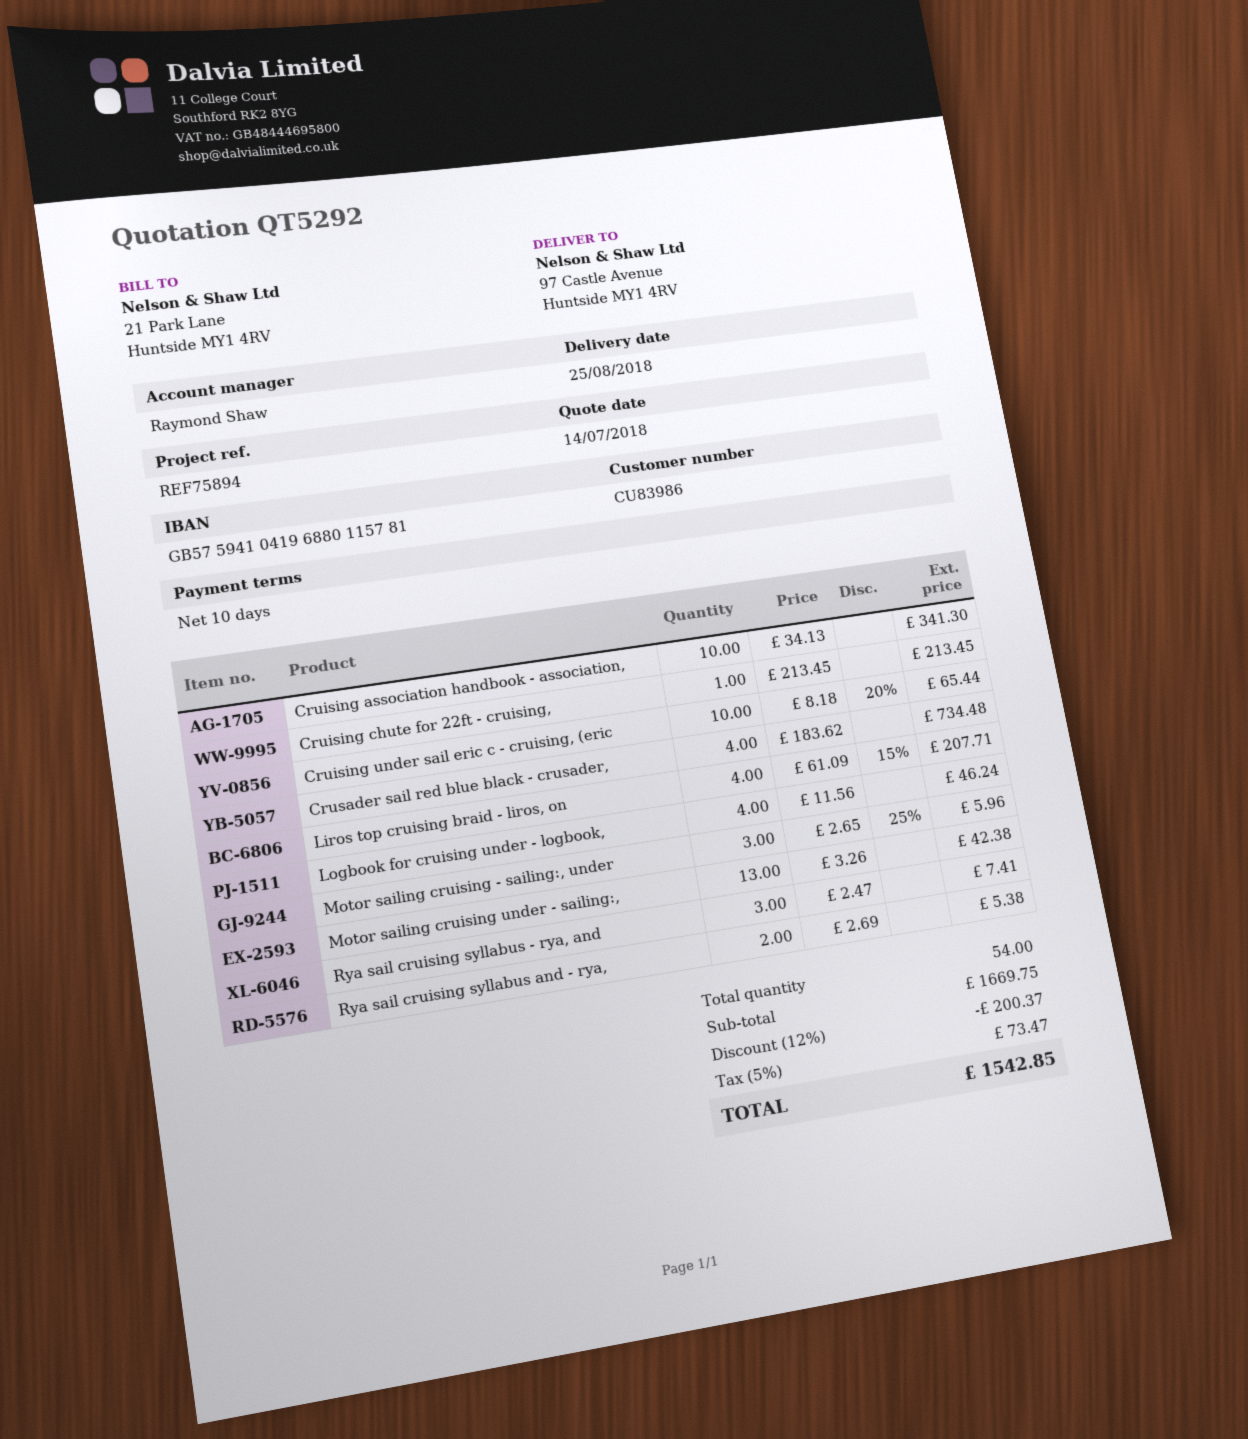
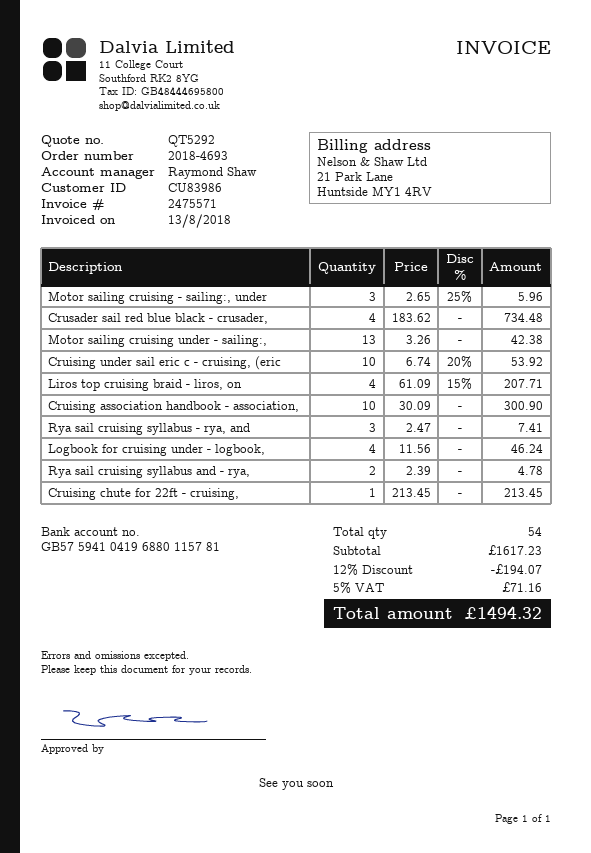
Cruising association handbook - association,: 10 x 34.13 = 341.30 -> 10 x 30.09 = 300.90
Cruising under sail eric c - cruising, (eric: 10 x 8.18 - 20% = 65.44 -> 10 x 6.74 - 20% = 53.92
Rya sail cruising syllabus and - rya,: 2 x 2.69 = 5.38 -> 2 x 2.39 = 4.78
subtotal: 1669.75 -> 1617.23
discount: 12% = 200.37 -> 12% = 194.07
tax: 5% = 73.47 -> 5% = 71.16
total: 1542.85 -> 1494.32

